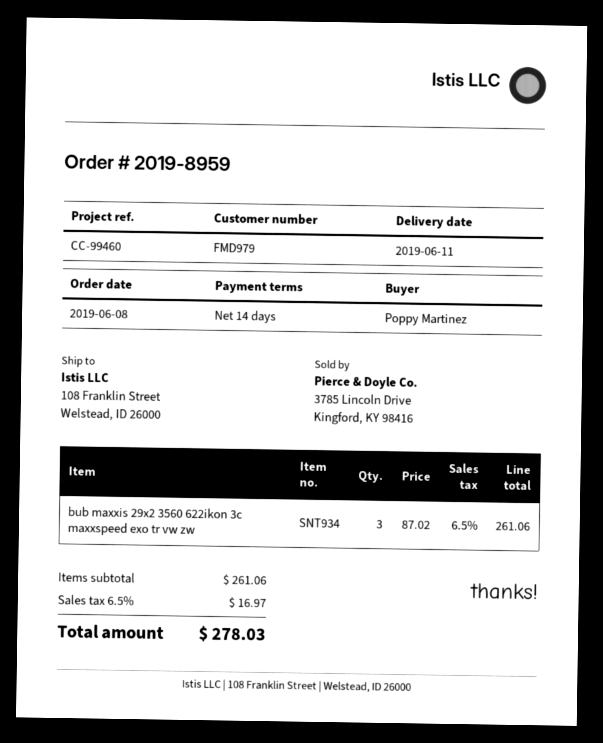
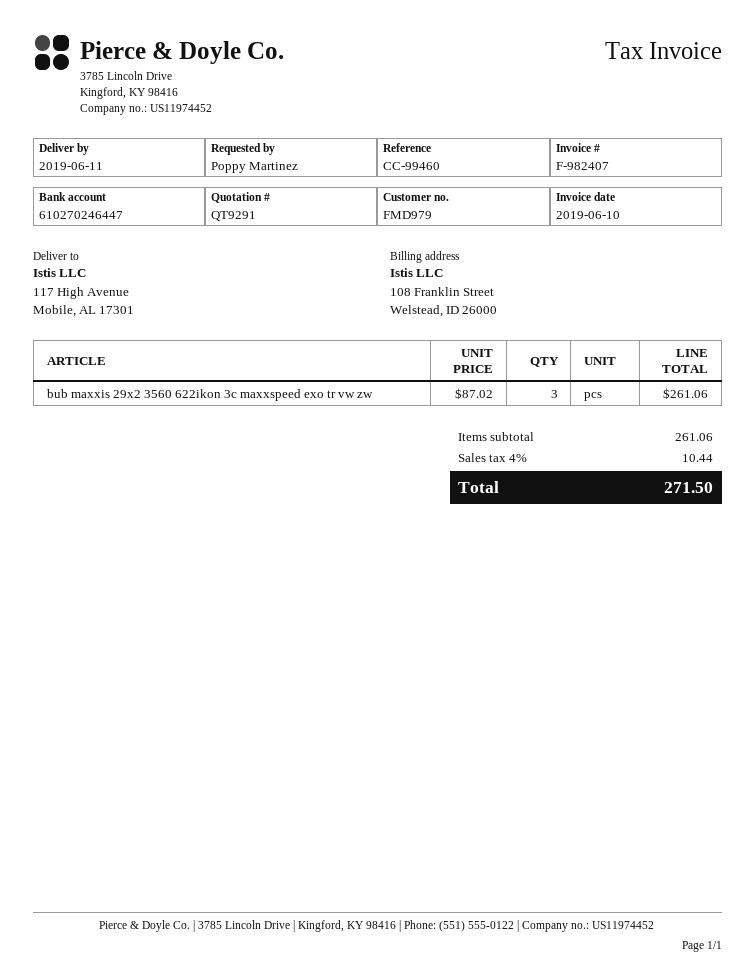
ship to: 108 Franklin Street, Welstead, ID 26000 -> 117 High Avenue, Mobile, AL 17301
tax: 6.5% = 16.97 -> 4% = 10.44
total: 278.03 -> 271.50

